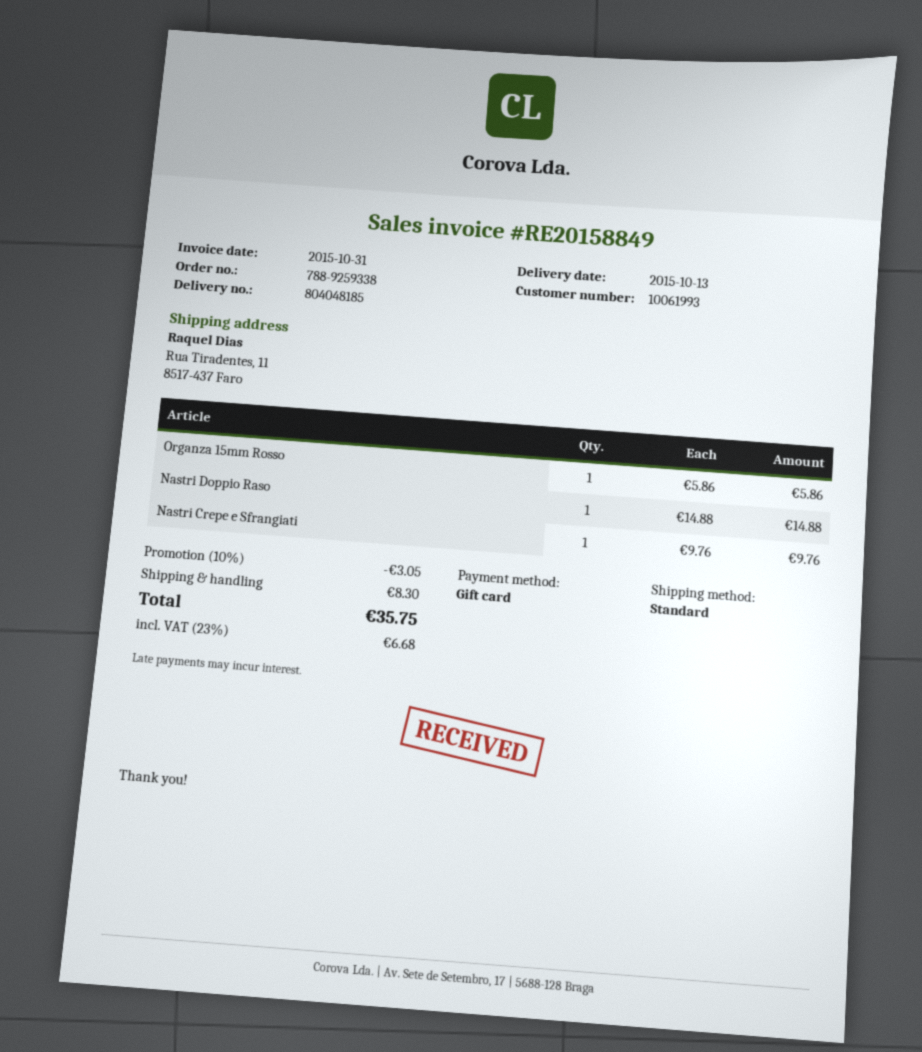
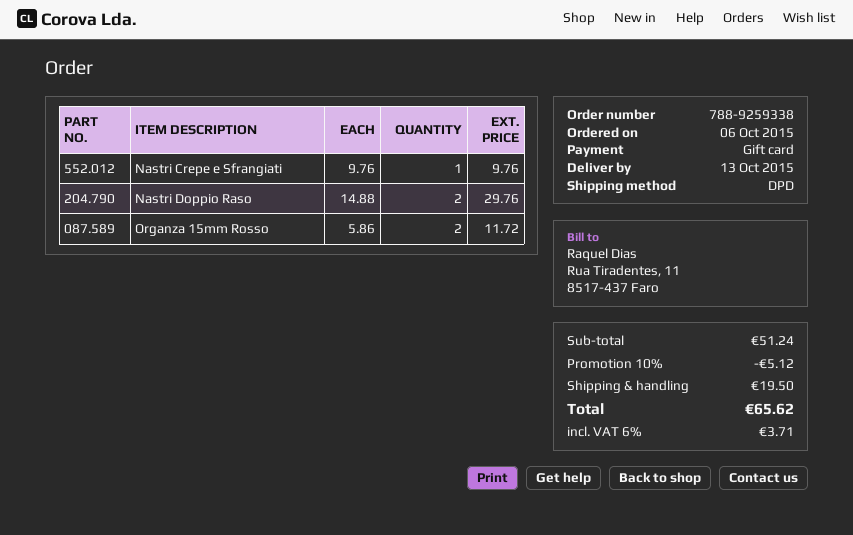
shipping method: standard -> DPD
Organza 15mm Rosso: 1 x 5.86 = 5.86 -> 2 x 5.86 = 11.72
Nastri Doppio Raso: 1 x 14.88 = 14.88 -> 2 x 14.88 = 29.76
discount: 10% = 3.05 -> 10% = 5.12
shipping: 8.30 -> 19.50
tax: 23% = 6.68 -> 6% = 3.71
total: 35.75 -> 65.62

